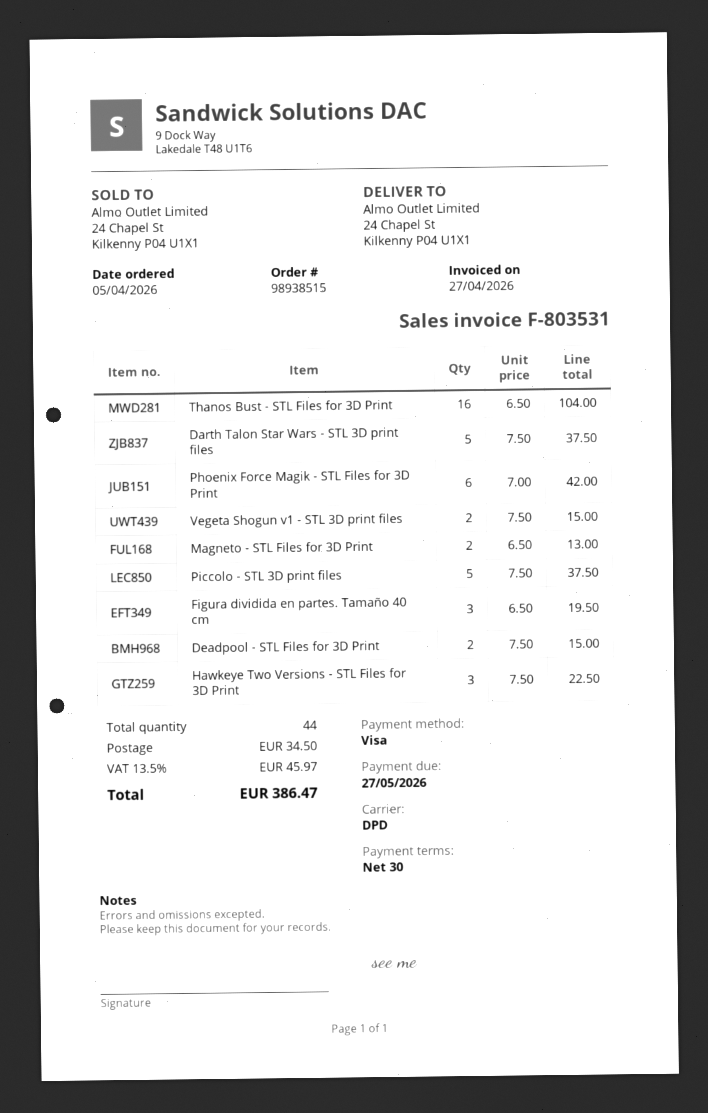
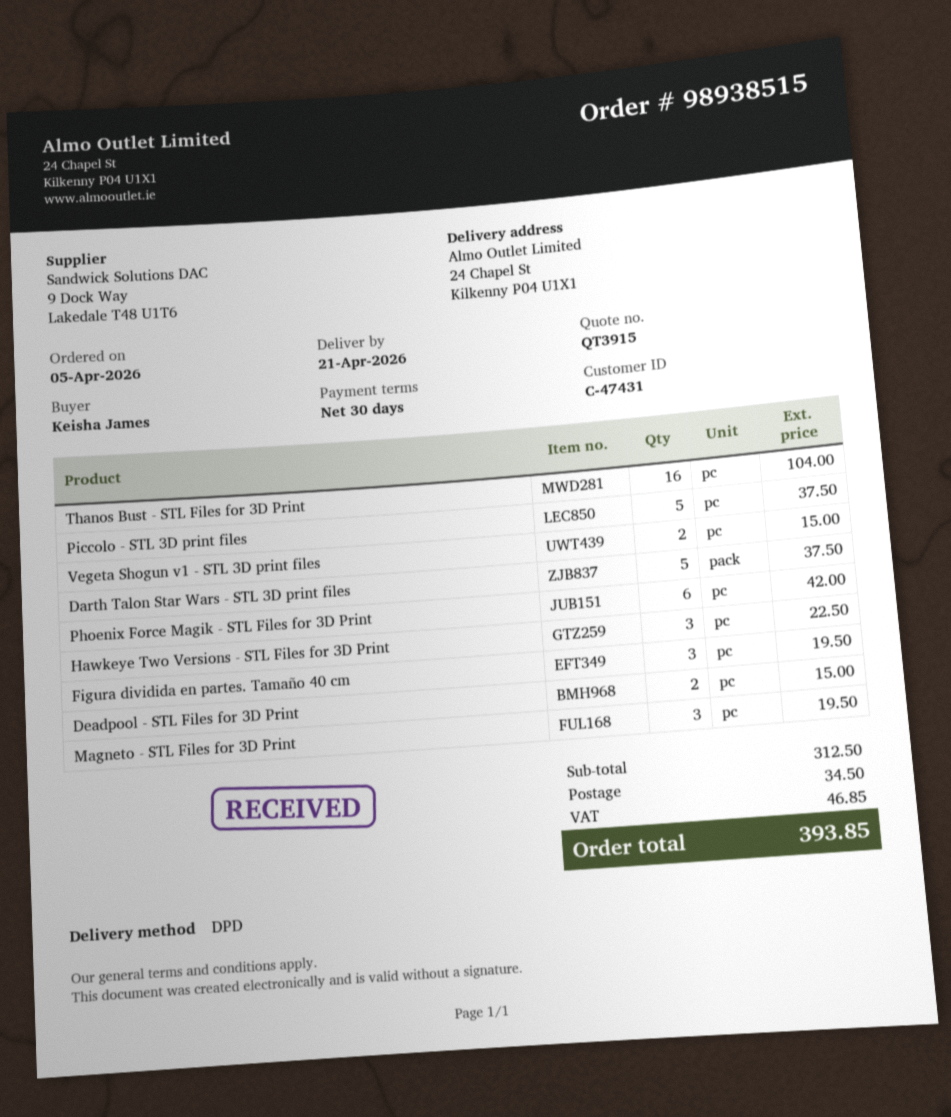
Magneto - STL Files for 3D Print: 2 for 13.00 -> 3 for 19.50
tax: 45.97 -> 46.85
total: 386.47 -> 393.85

